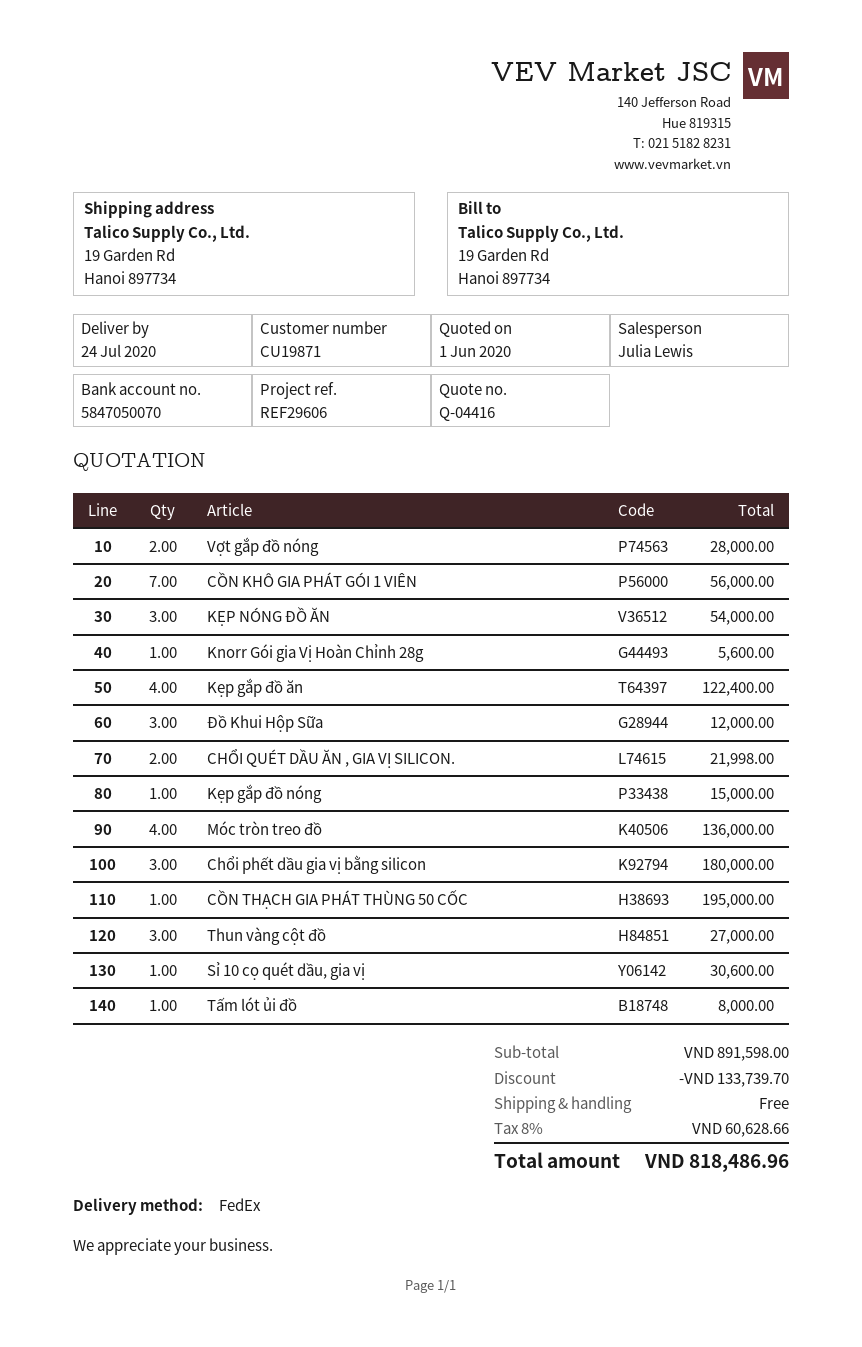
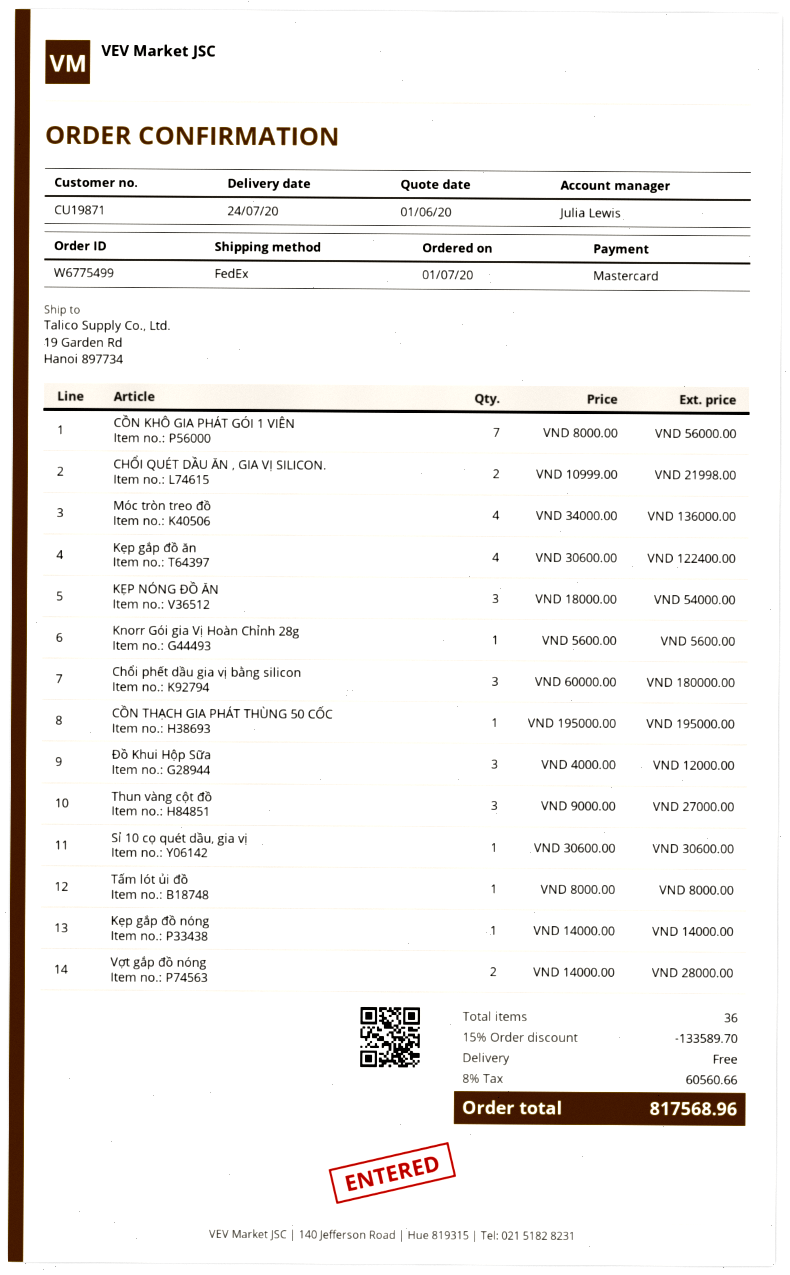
Kẹp gắp đồ nóng: 1 for 15000.00 -> 1 for 14000.00
discount: 133739.70 -> 133589.70
tax: 8% = 60628.66 -> 8% = 60560.66
total: 818486.96 -> 817568.96

